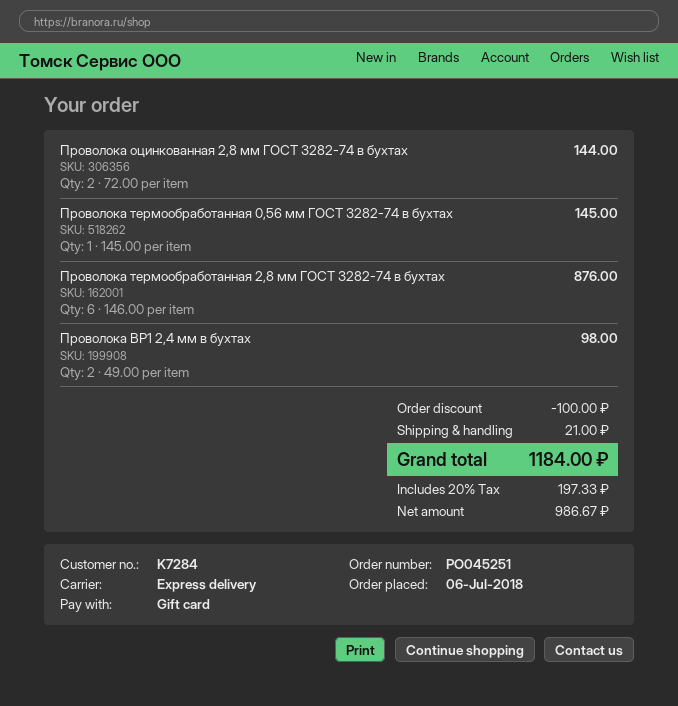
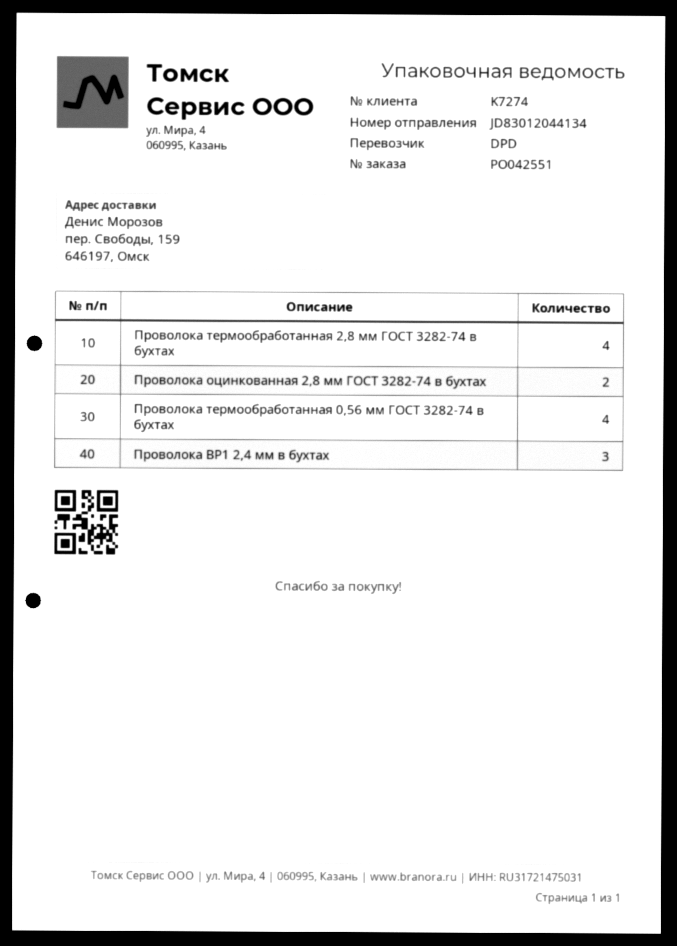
order number: PO045251 -> PO042551
customer number: K7284 -> K7274
shipping method: express -> DPD
Проволока термообработанная 0,56 мм ГОСТ 3282-74 в бухтах: 1 -> 4
Проволока термообработанная 2,8 мм ГОСТ 3282-74 в бухтах: 6 -> 4
Проволока ВР1 2,4 мм в бухтах: 2 -> 3

